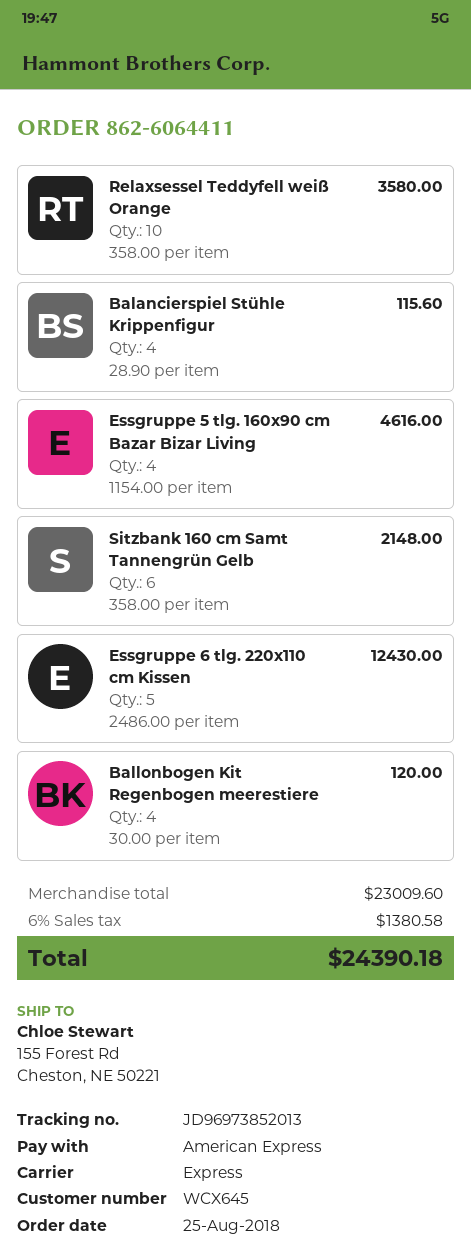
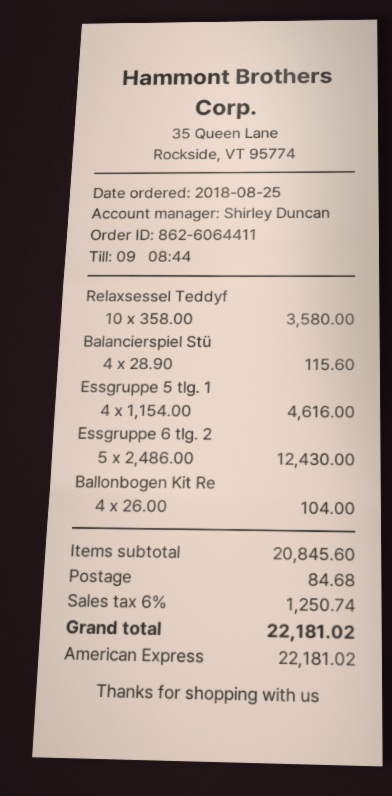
Sitzbank 160 cm Samt Tannengrün Gelb: 6 x 358.00 = 2148.00 -> none
Ballonbogen Kit Regenbogen meerestiere: 4 x 30.00 = 120.00 -> 4 x 26.00 = 104.00
subtotal: 23009.60 -> 20845.60
shipping: none -> 84.68
tax: 6% = 1380.58 -> 6% = 1250.74
total: 24390.18 -> 22181.02

